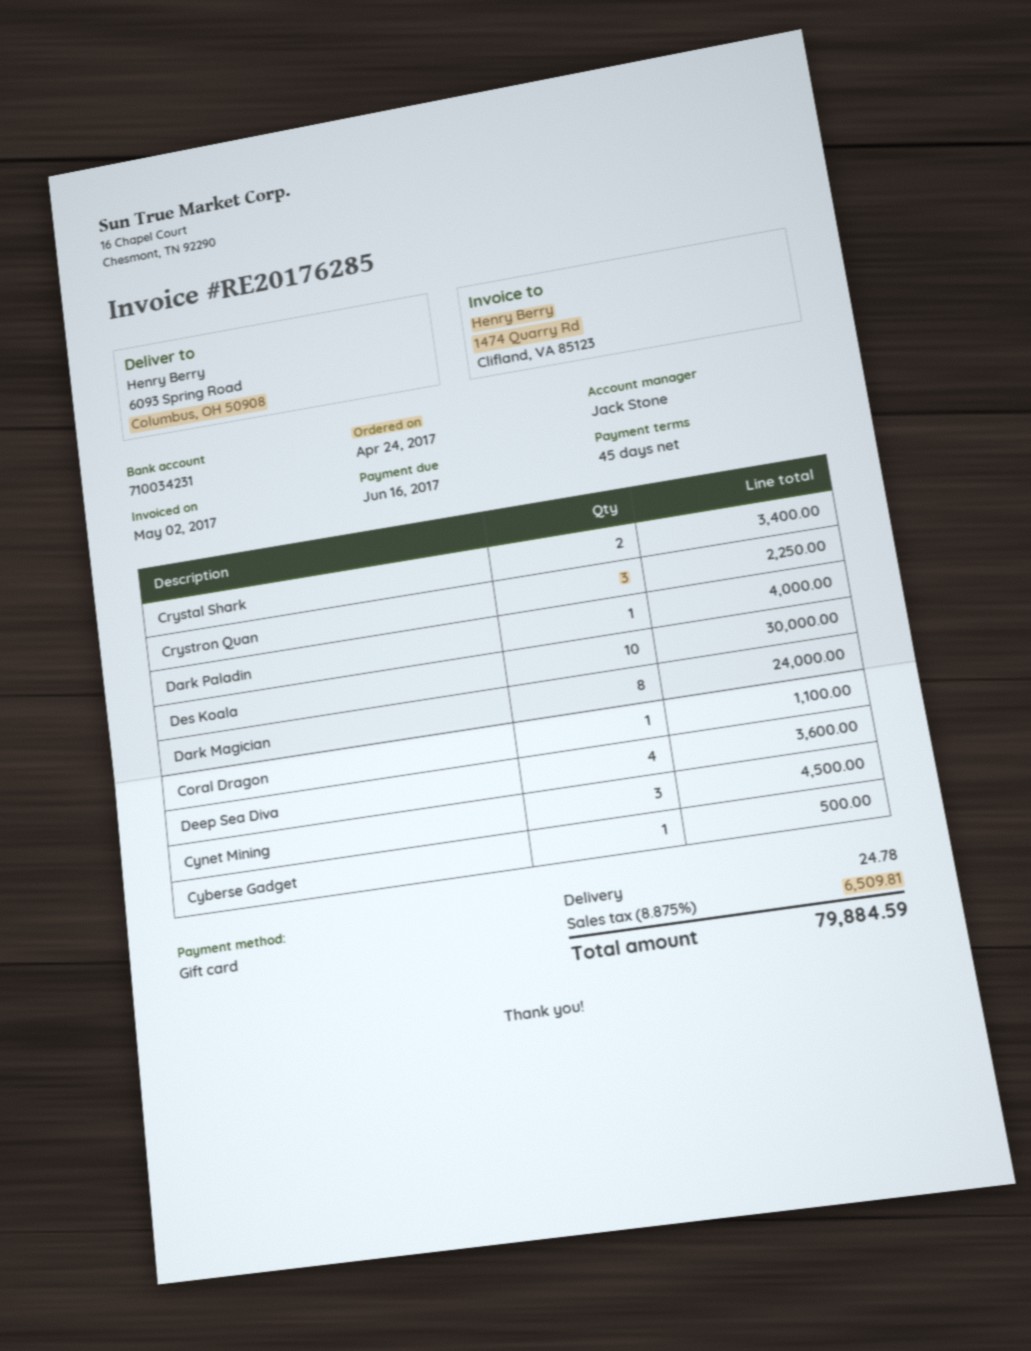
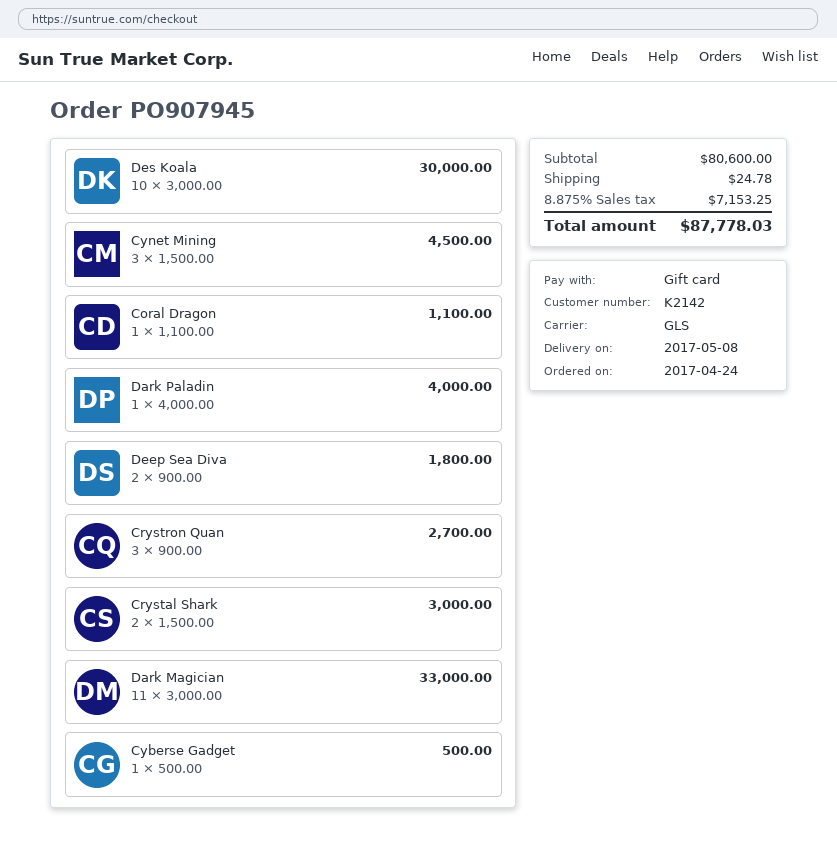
Crystal Shark: 2 for 3400.00 -> 2 for 3000.00
Crystron Quan: 3 for 2250.00 -> 3 for 2700.00
Dark Magician: 8 for 24000.00 -> 11 for 33000.00
Deep Sea Diva: 4 for 3600.00 -> 2 for 1800.00
tax: 8.875% = 6509.81 -> 8.875% = 7153.25
total: 79884.59 -> 87778.03

